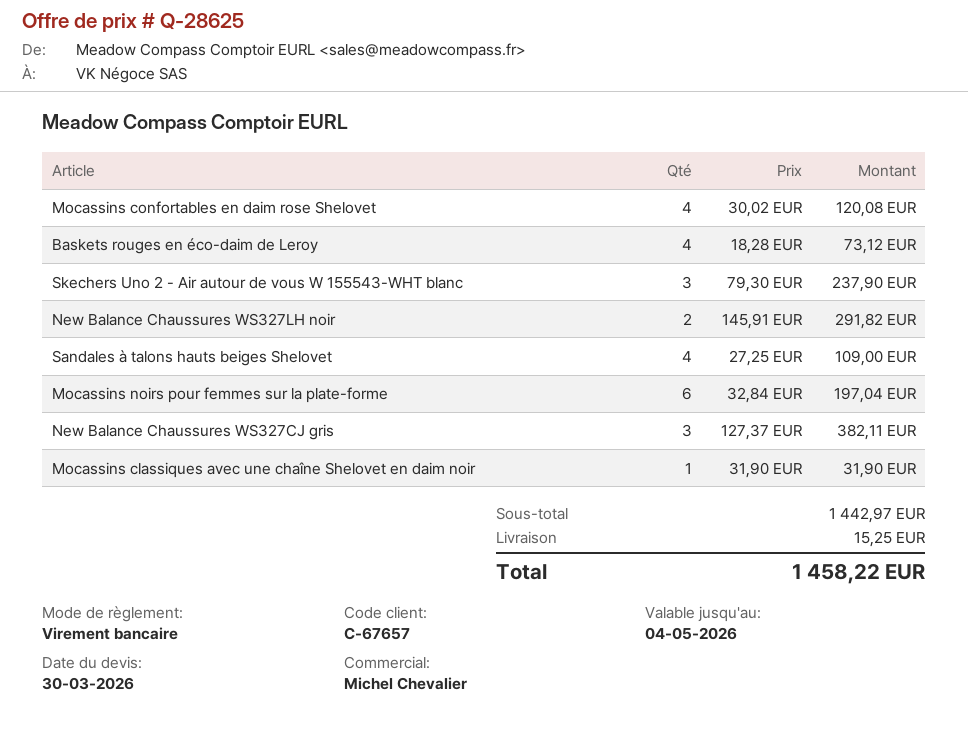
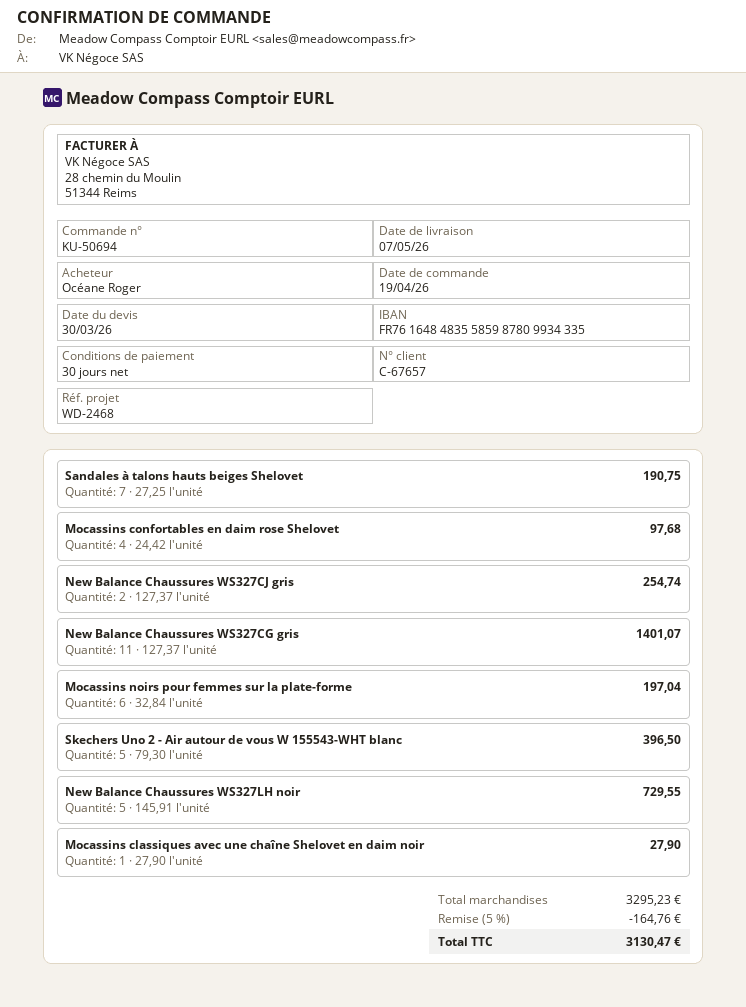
Mocassins confortables en daim rose Shelovet: 4 x 30.02 = 120.08 -> 4 x 24.42 = 97.68
Baskets rouges en éco-daim de Leroy: 4 x 18.28 = 73.12 -> none
Skechers Uno 2 - Air autour de vous W 155543-WHT blanc: 3 x 79.30 = 237.90 -> 5 x 79.30 = 396.50
New Balance Chaussures WS327LH noir: 2 x 145.91 = 291.82 -> 5 x 145.91 = 729.55
Sandales à talons hauts beiges Shelovet: 4 x 27.25 = 109.00 -> 7 x 27.25 = 190.75
New Balance Chaussures WS327CJ gris: 3 x 127.37 = 382.11 -> 2 x 127.37 = 254.74
Mocassins classiques avec une chaîne Shelovet en daim noir: 1 x 31.90 = 31.90 -> 1 x 27.90 = 27.90
New Balance Chaussures WS327CG gris: none -> 11 x 127.37 = 1401.07
subtotal: 1442.97 -> 3295.23
discount: none -> 5% = 164.76
shipping: 15.25 -> none
total: 1458.22 -> 3130.47

